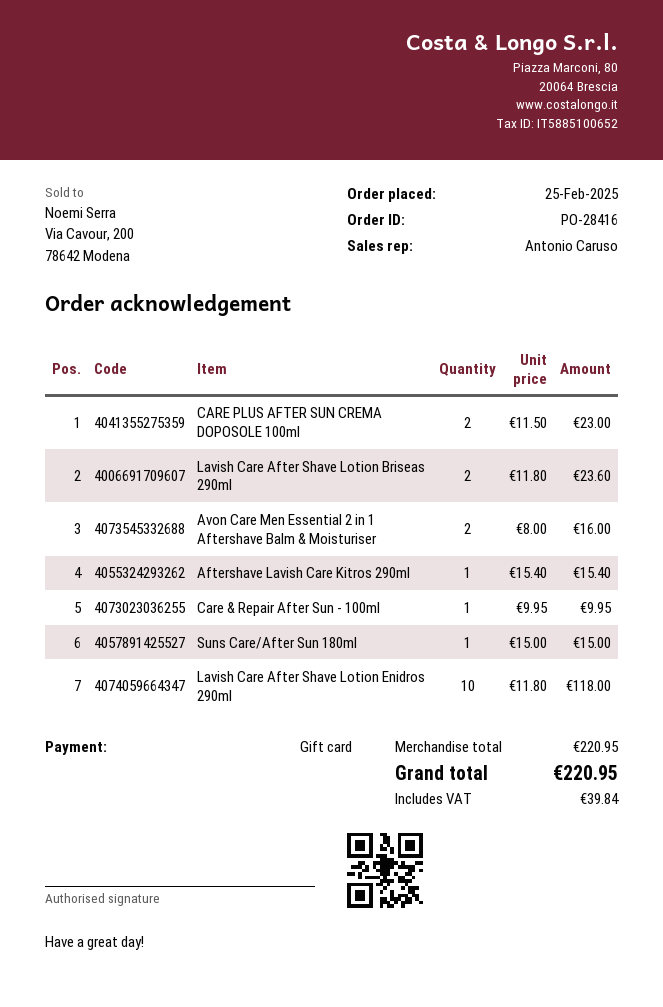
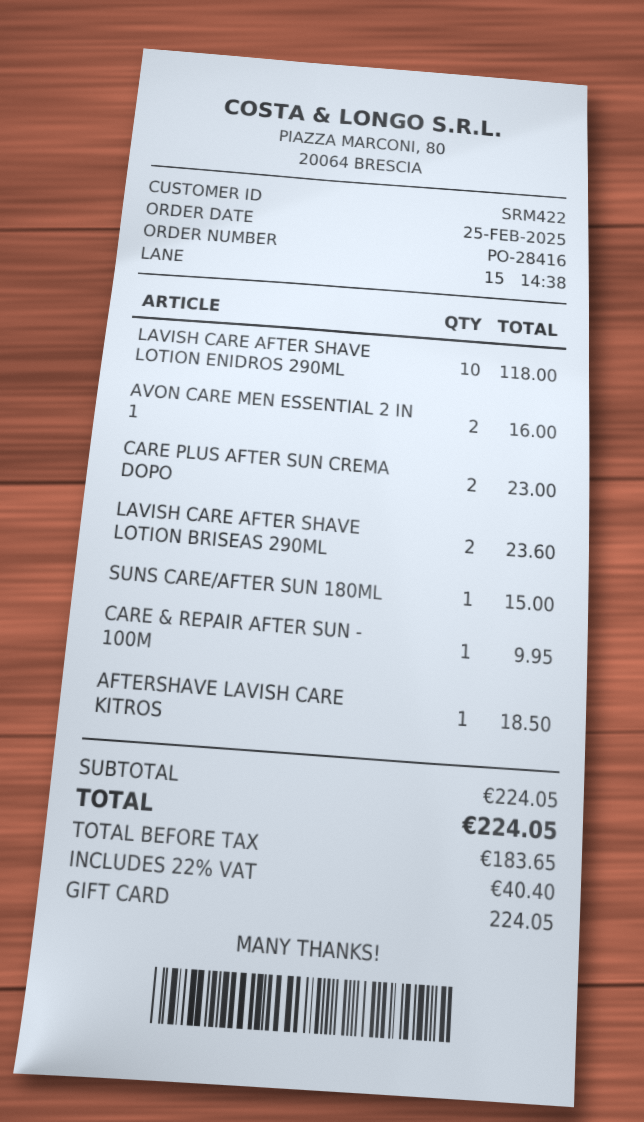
Aftershave Lavish Care Kitros 290ml: 1 for 15.40 -> 1 for 18.50
subtotal: 220.95 -> 224.05
tax: 39.84 -> 40.40
total: 220.95 -> 224.05

